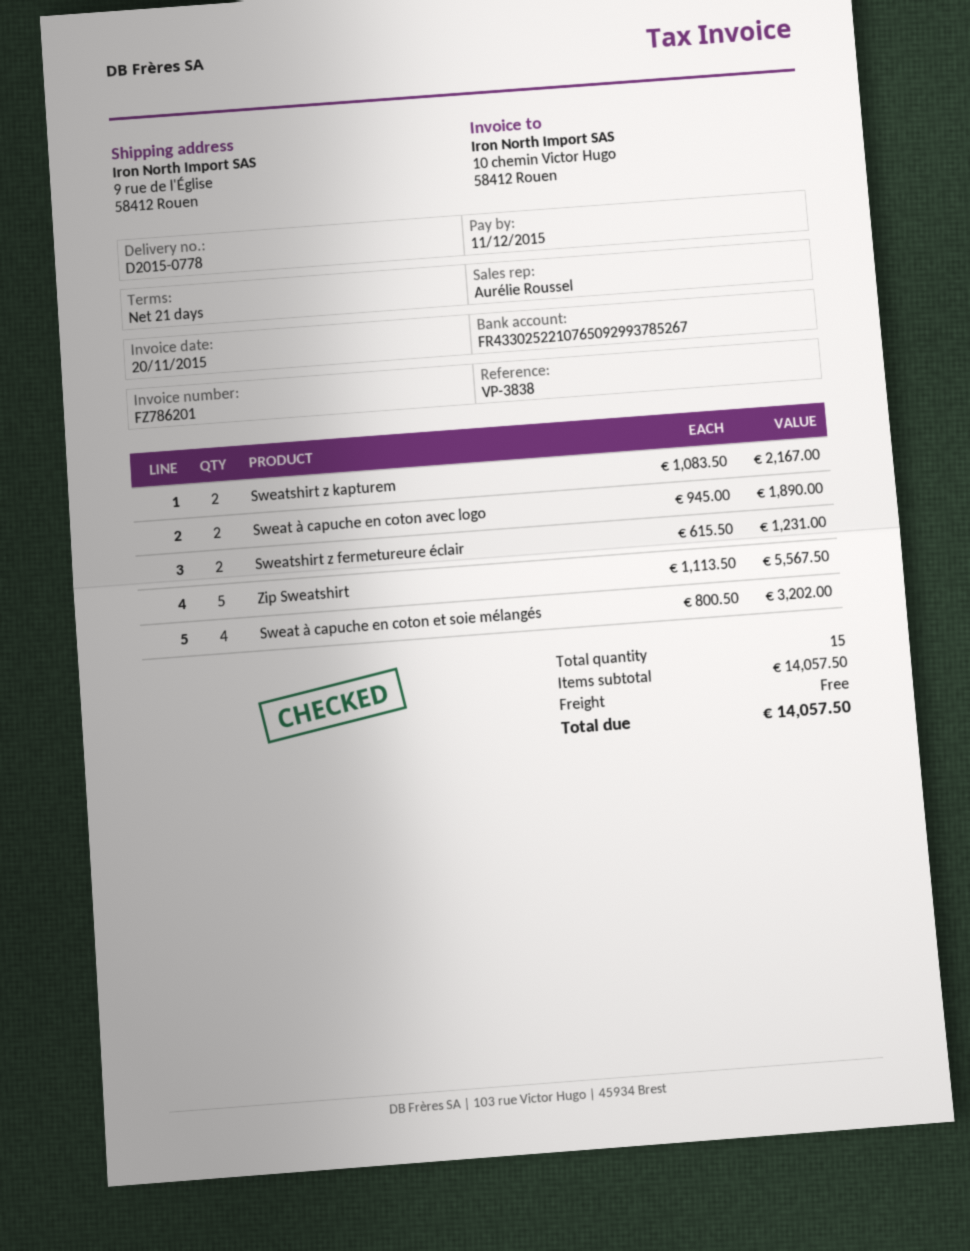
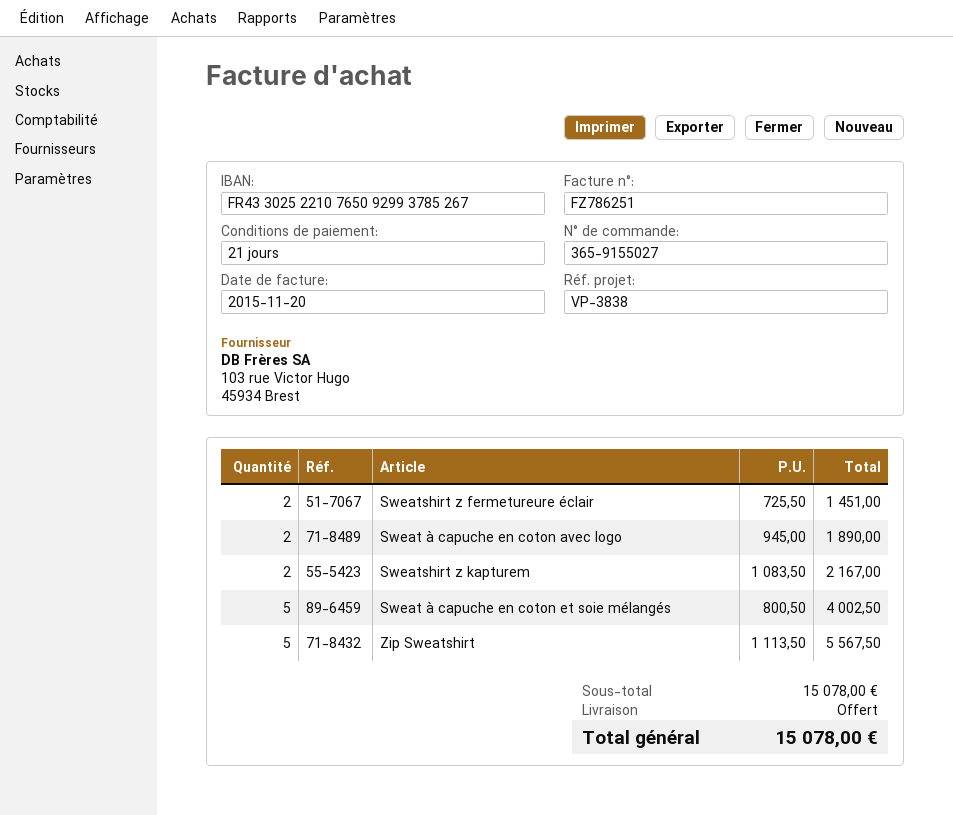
invoice number: FZ786201 -> FZ786251
Sweatshirt z fermetureure éclair: 2 x 615.50 = 1231.00 -> 2 x 725.50 = 1451.00
Sweat à capuche en coton et soie mélangés: 4 x 800.50 = 3202.00 -> 5 x 800.50 = 4002.50
subtotal: 14057.50 -> 15078.00
total: 14057.50 -> 15078.00

